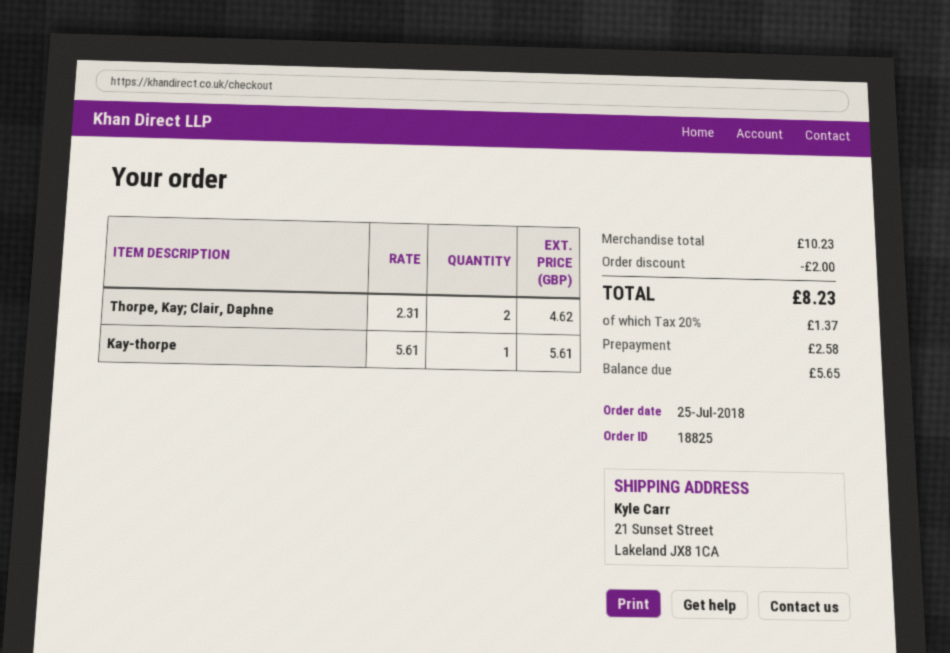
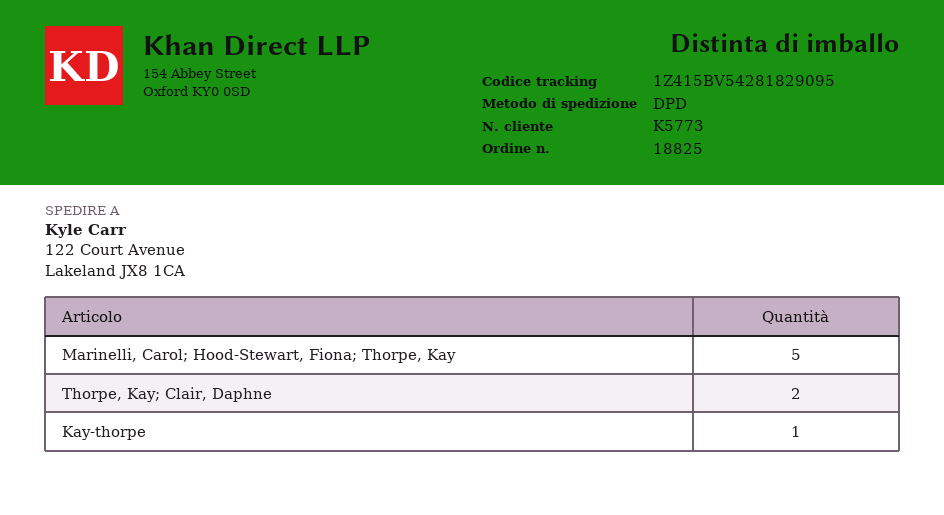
ship to: 21 Sunset Street, Lakeland JX8 1CA -> 122 Court Avenue, Lakeland JX8 1CA
Marinelli, Carol; Hood-Stewart, Fiona; Thorpe, Kay: none -> 5

